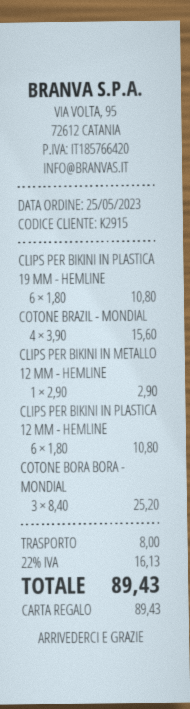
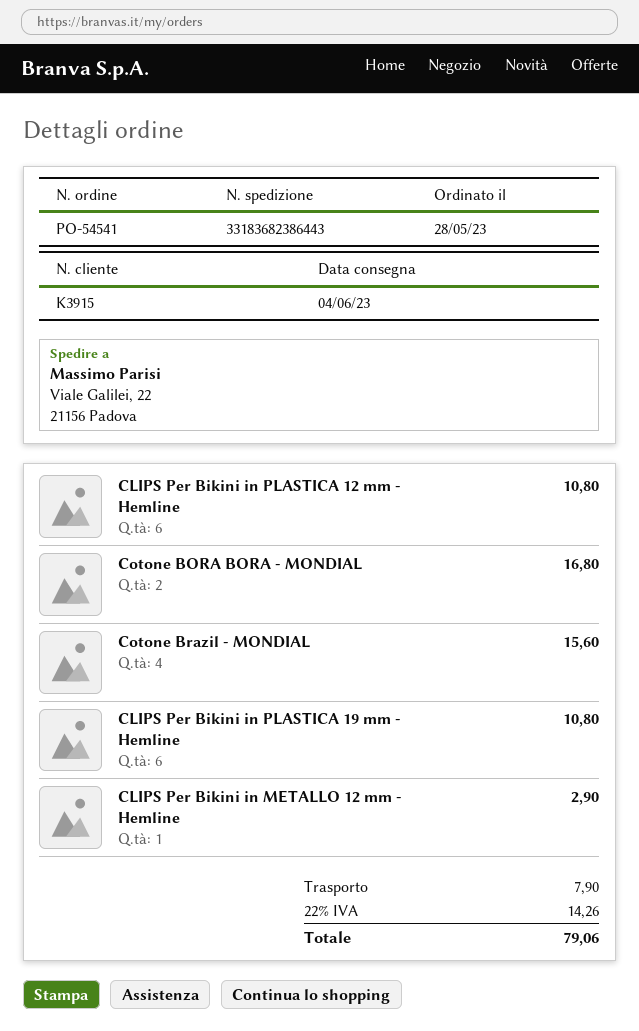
order date: 2023-05-25 -> 2023-05-28
customer number: K2915 -> K3915
COTONE BORA BORA - MONDIAL: 3 for 25.20 -> 2 for 16.80
shipping: 8.00 -> 7.90
tax: 22% = 16.13 -> 22% = 14.26
total: 89.43 -> 79.06

